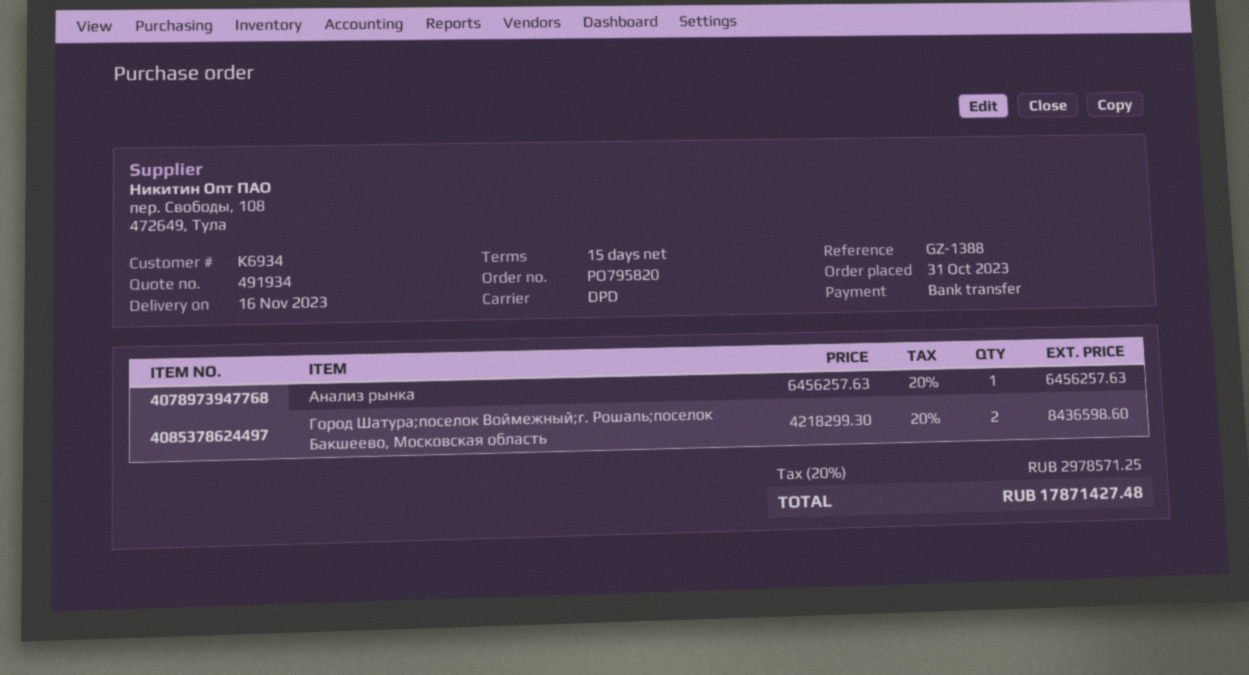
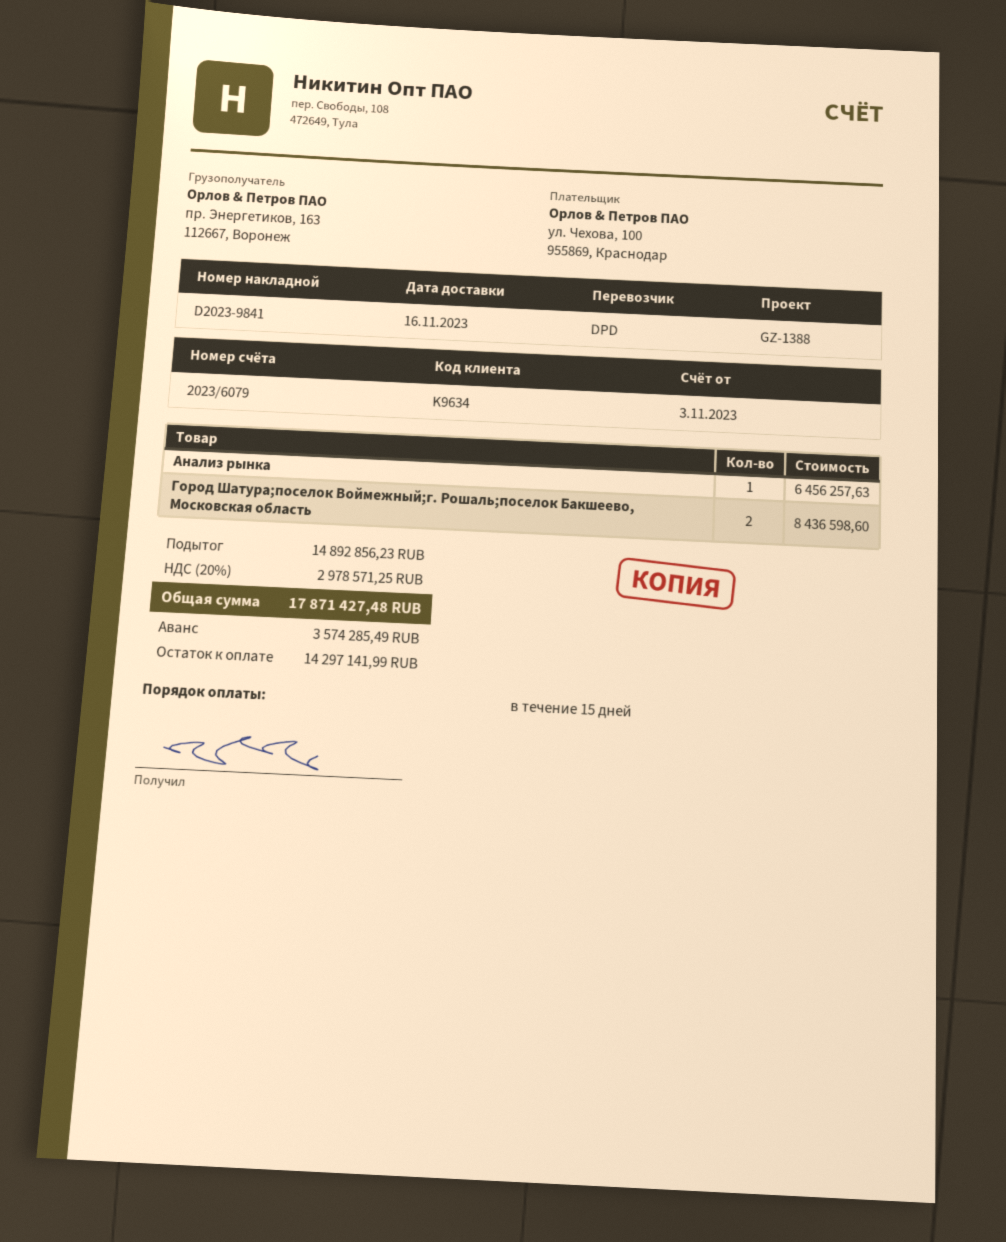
customer number: K6934 -> K9634

